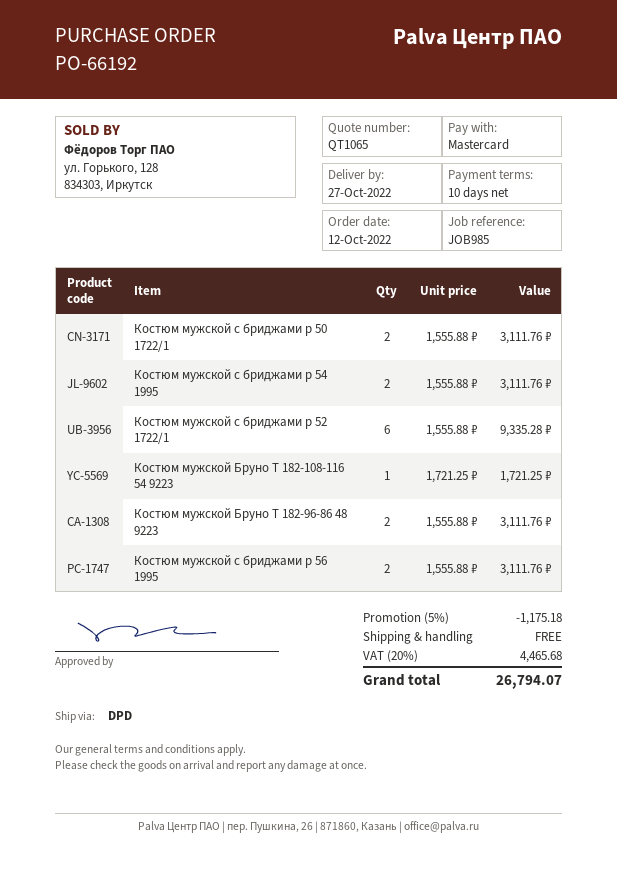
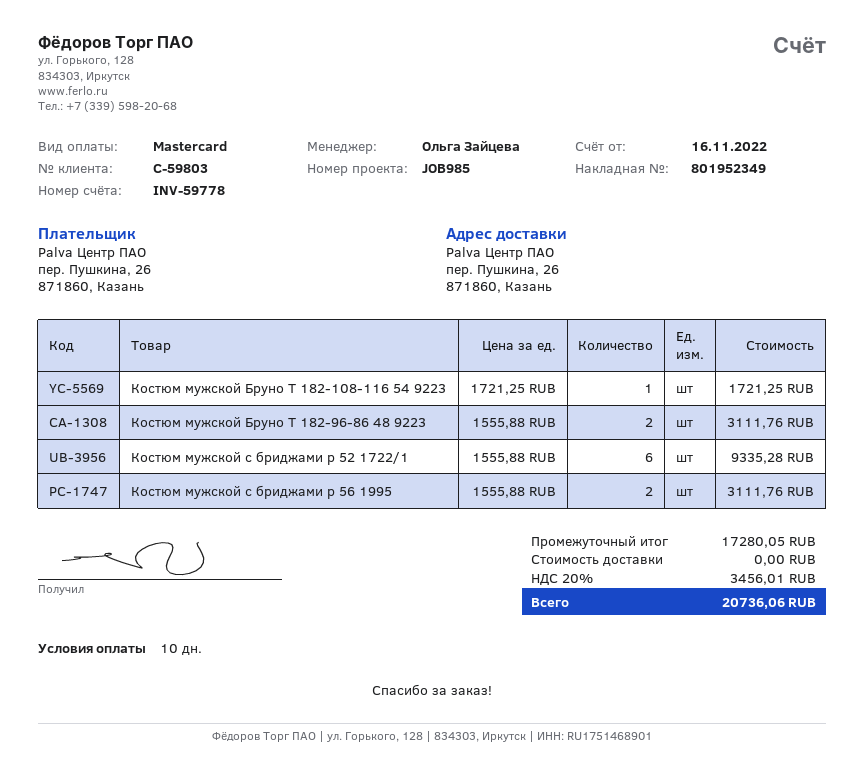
Костюм мужской с бриджами р 50 1722/1: 2 x 1555.88 = 3111.76 -> none
Костюм мужской с бриджами р 54 1995: 2 x 1555.88 = 3111.76 -> none
discount: 5% = 1175.18 -> none
tax: 20% = 4465.68 -> 20% = 3456.01
total: 26794.07 -> 20736.06

